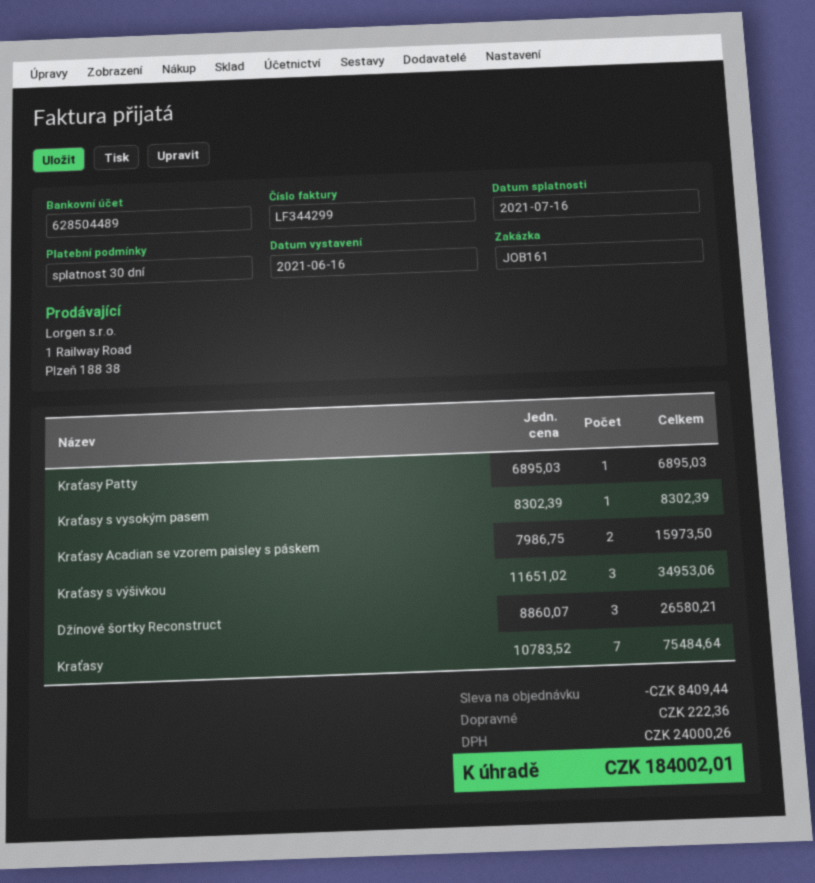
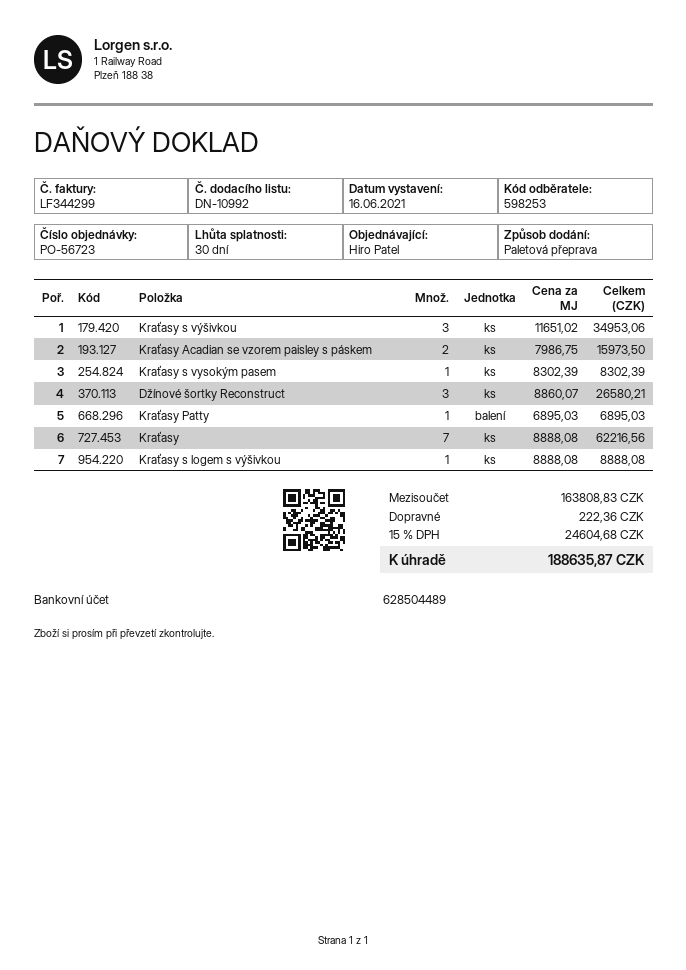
Kraťasy: 7 x 10783.52 = 75484.64 -> 7 x 8888.08 = 62216.56
Kraťasy s logem s výšivkou: none -> 1 x 8888.08 = 8888.08
discount: 8409.44 -> none
tax: 24000.26 -> 24604.68
total: 184002.01 -> 188635.87

